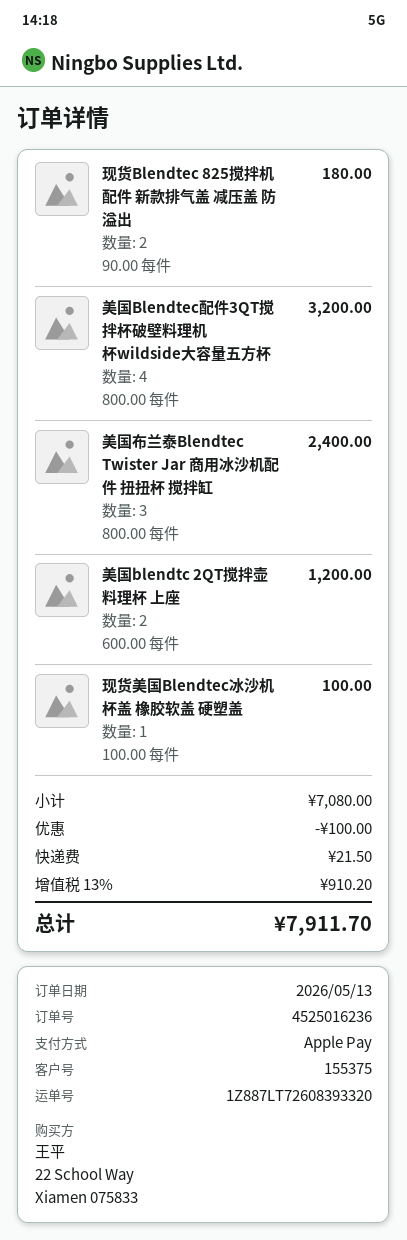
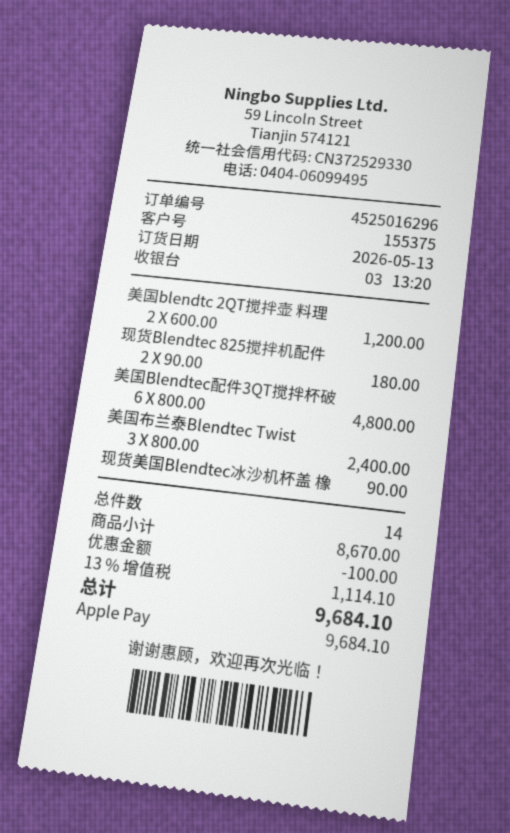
order number: 4525016236 -> 4525016296
美国Blendtec配件3QT搅拌杯破壁料理机杯wildside大容量五方杯: 4 x 800.00 = 3200.00 -> 6 x 800.00 = 4800.00
现货美国Blendtec冰沙机杯盖 橡胶软盖 硬塑盖: 1 x 100.00 = 100.00 -> 1 x 90.00 = 90.00
subtotal: 7080.00 -> 8670.00
shipping: 21.50 -> none
tax: 13% = 910.20 -> 13% = 1114.10
total: 7911.70 -> 9684.10

